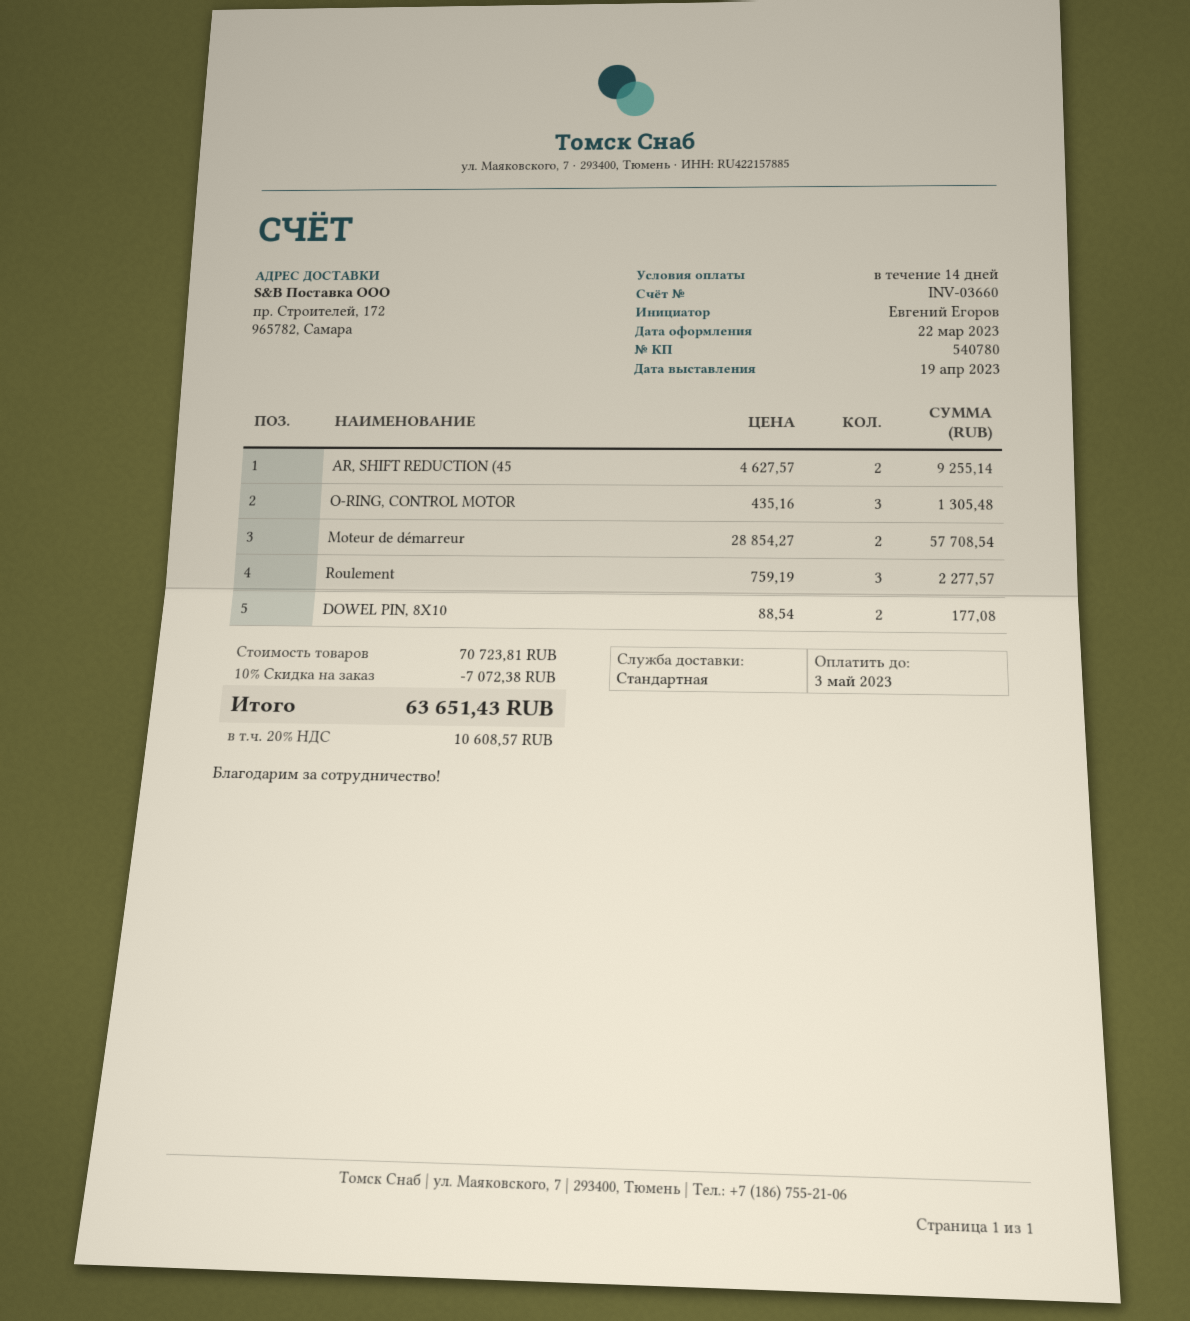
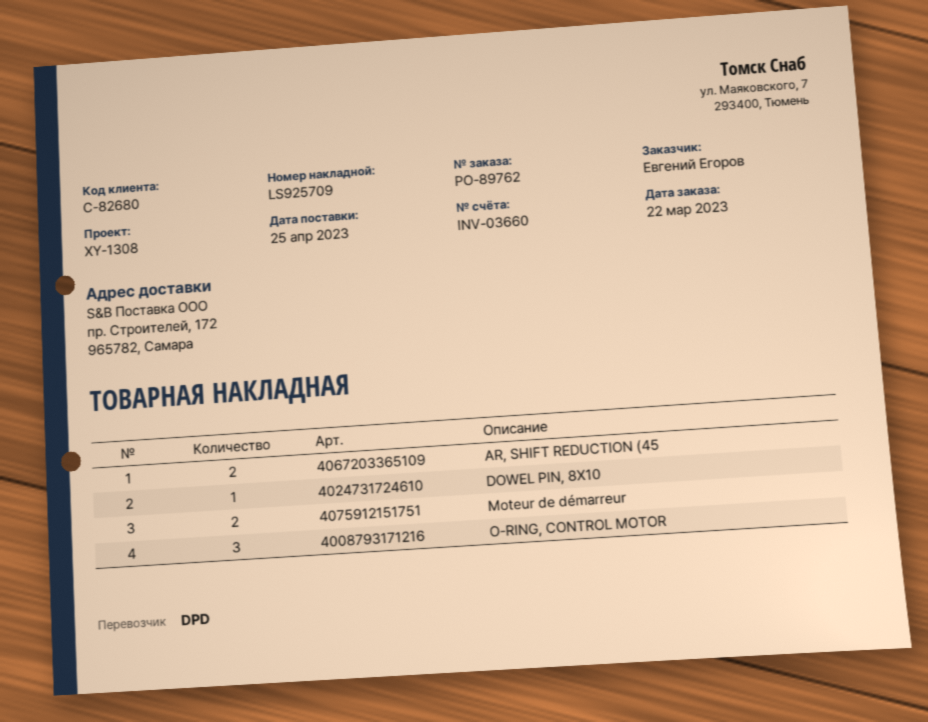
shipping method: standard -> DPD
Roulement: 3 -> none
DOWEL PIN, 8X10: 2 -> 1

